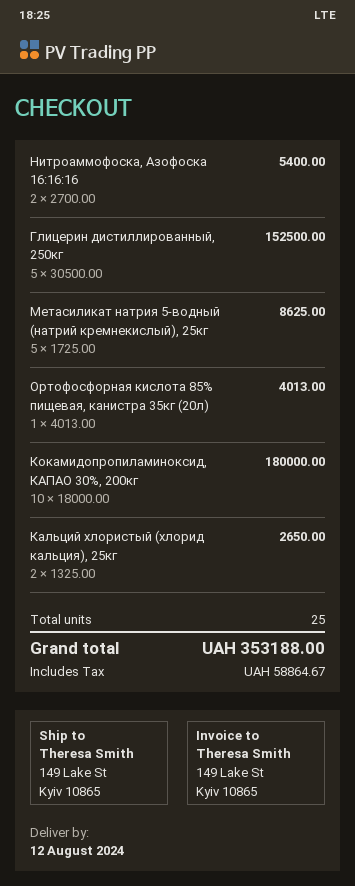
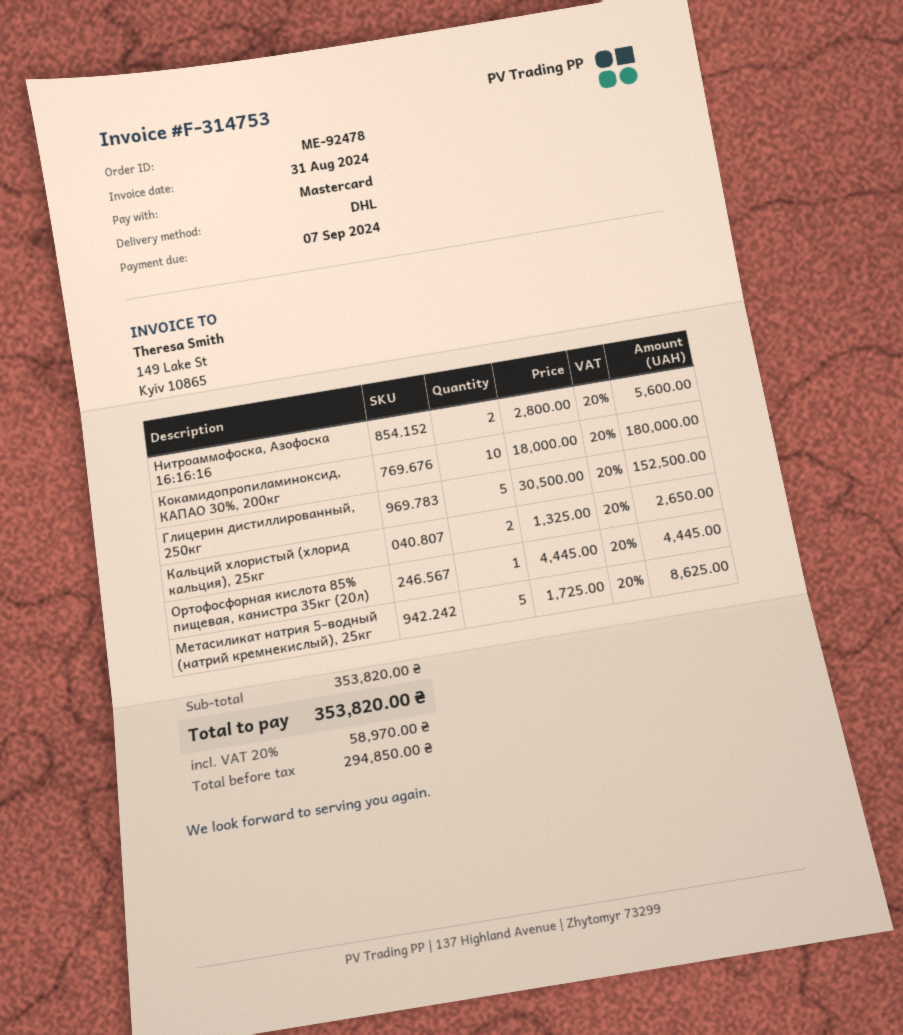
Нитроаммофоска, Азофоска 16:16:16: 2 x 2700.00 = 5400.00 -> 2 x 2800.00 = 5600.00
Ортофосфорная кислота 85% пищевая, канистра 35кг (20л): 1 x 4013.00 = 4013.00 -> 1 x 4445.00 = 4445.00
tax: 58864.67 -> 58970.00
total: 353188.00 -> 353820.00

